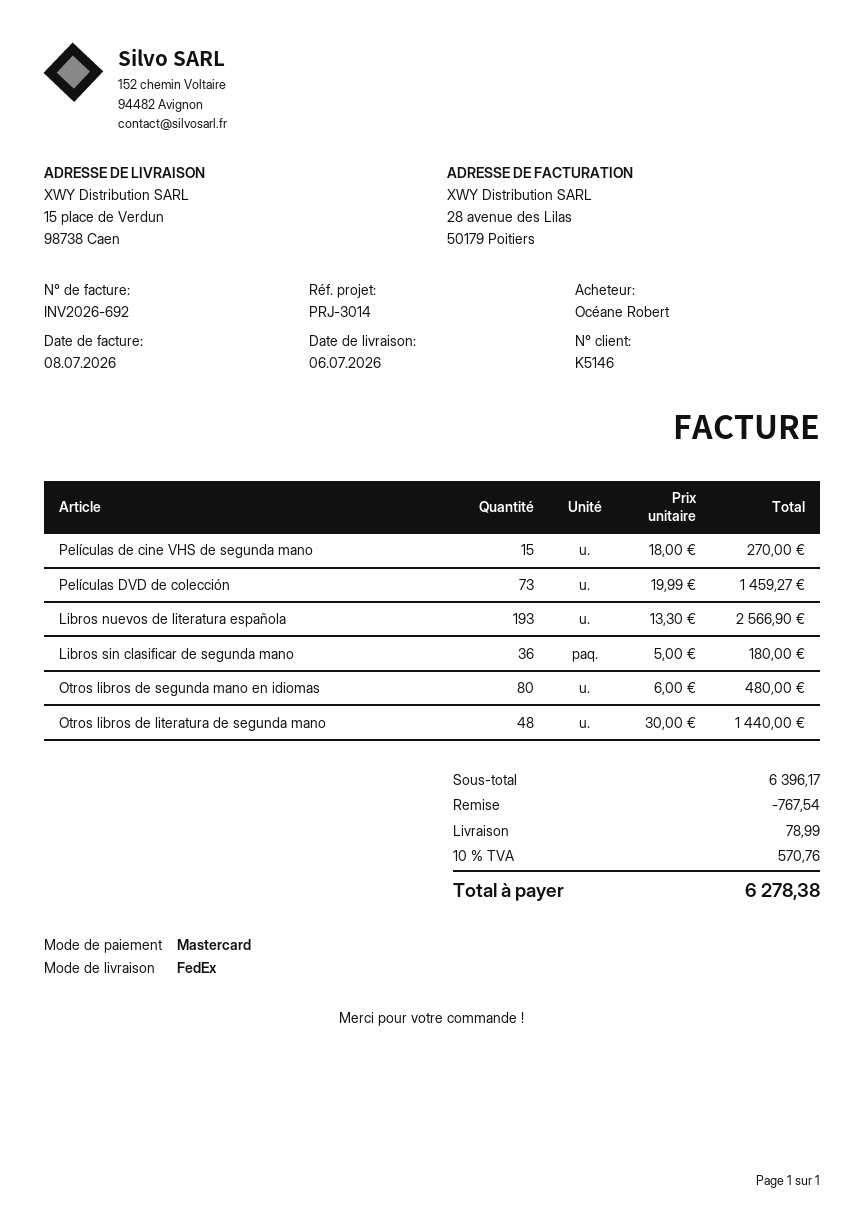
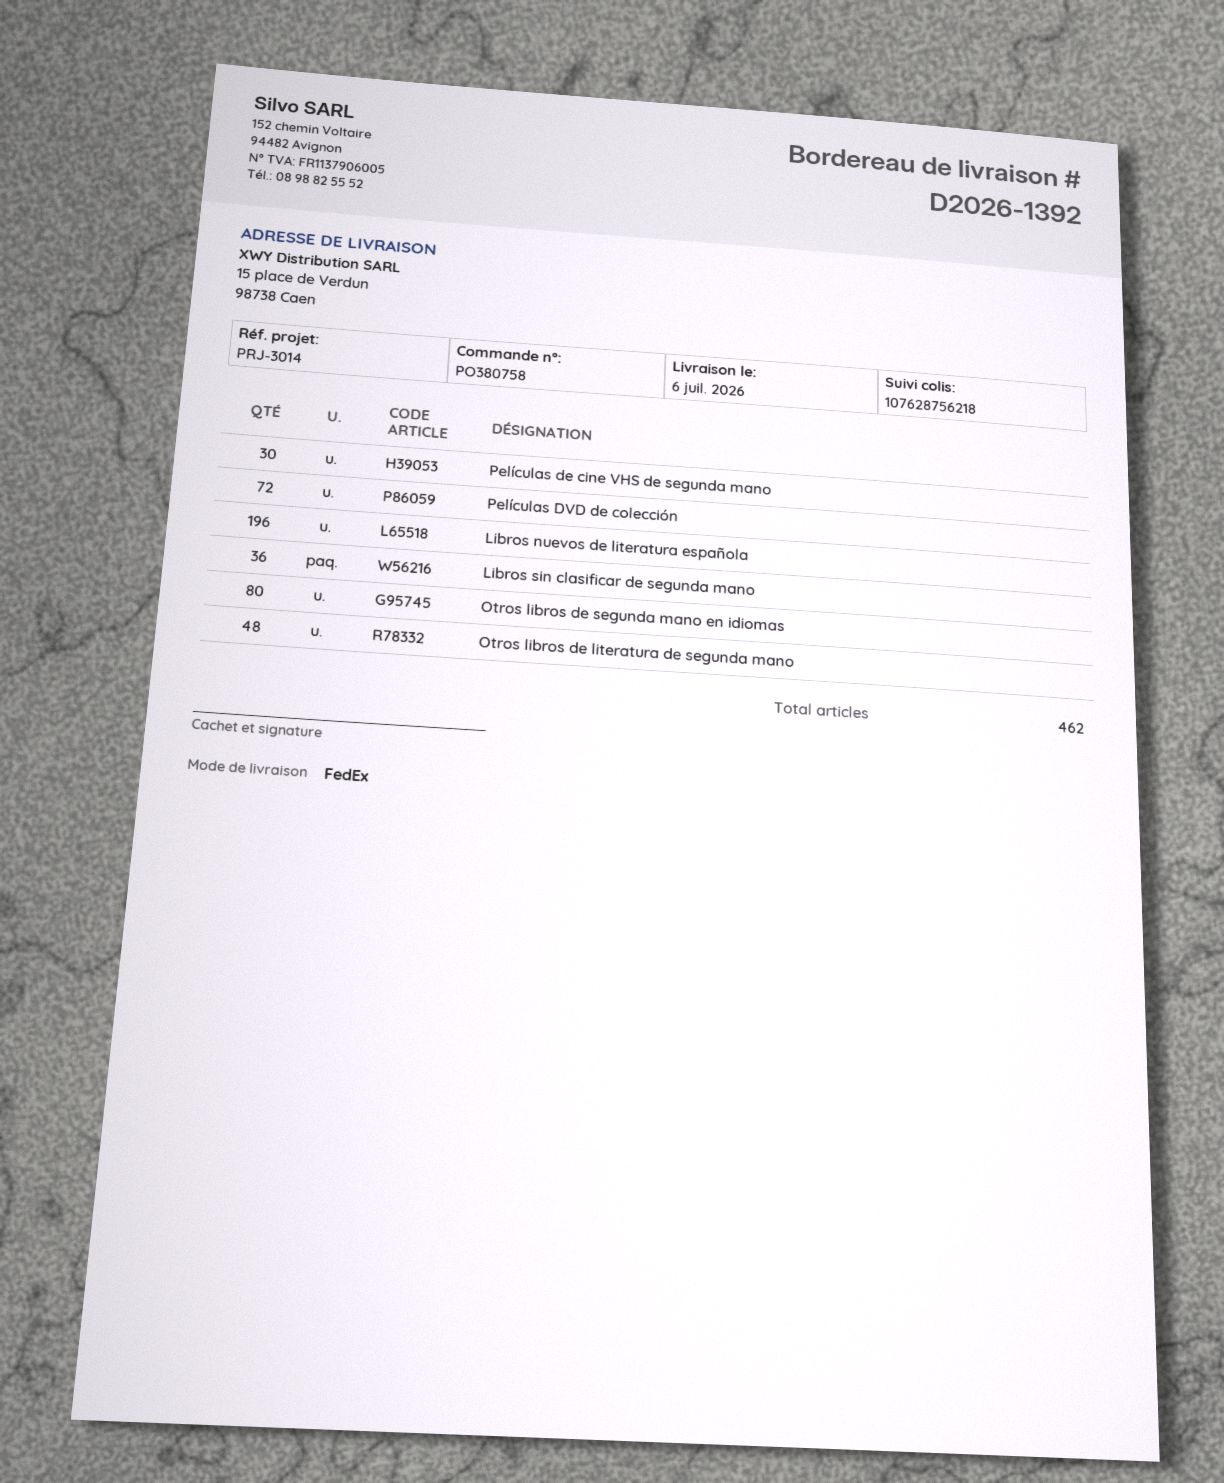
Películas de cine VHS de segunda mano: 15 -> 30
Películas DVD de colección: 73 -> 72
Libros nuevos de literatura española: 193 -> 196

